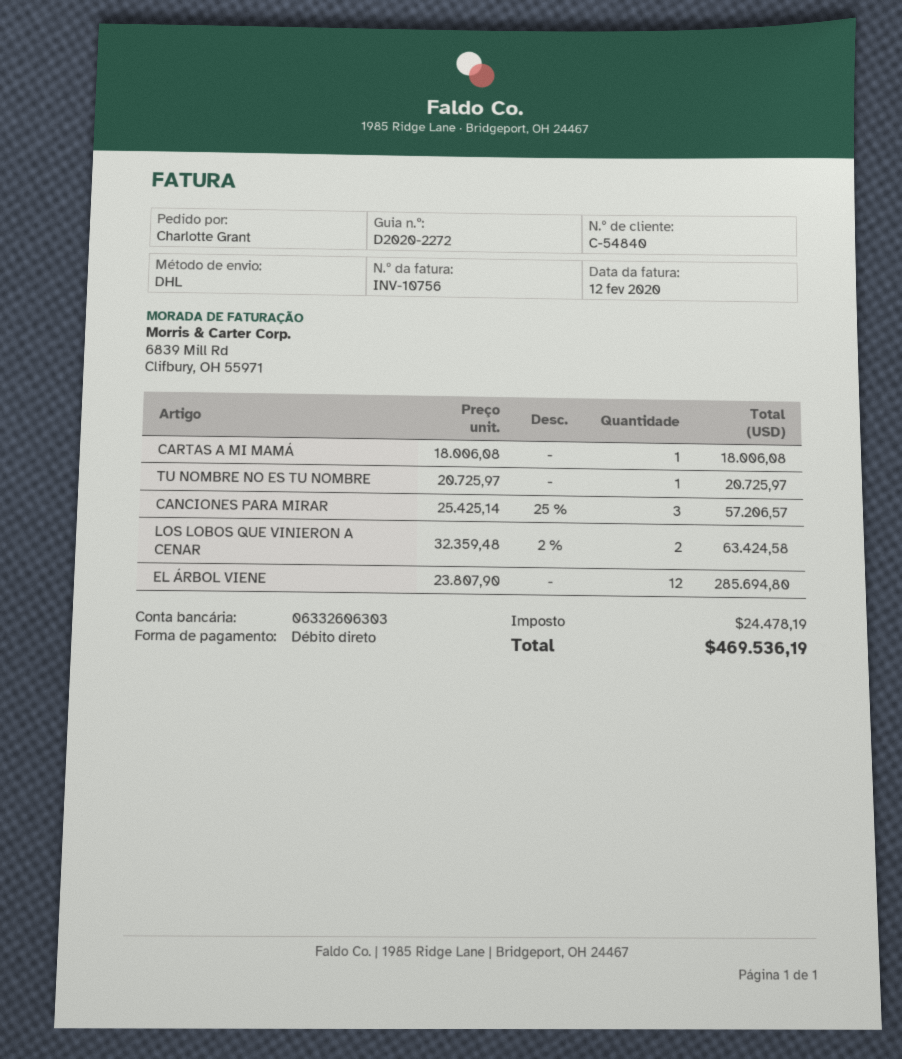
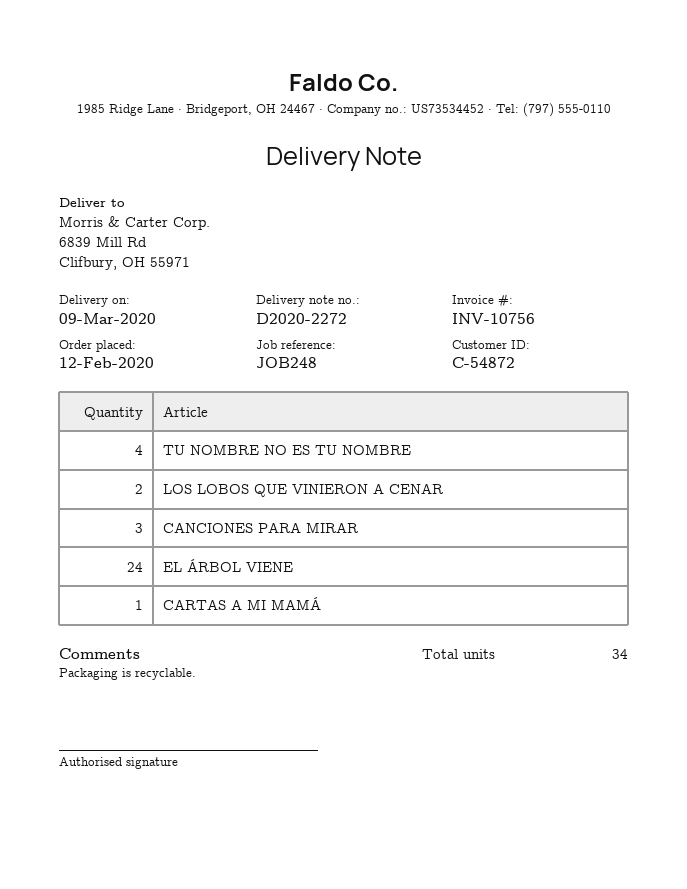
customer number: C-54840 -> C-54872
TU NOMBRE NO ES TU NOMBRE: 1 -> 4
EL ÁRBOL VIENE: 12 -> 24

